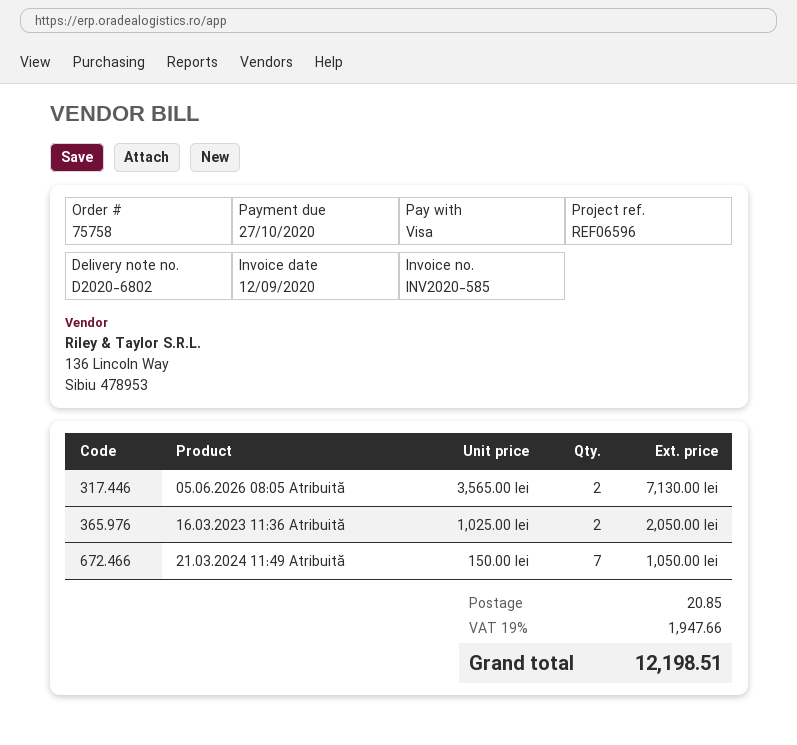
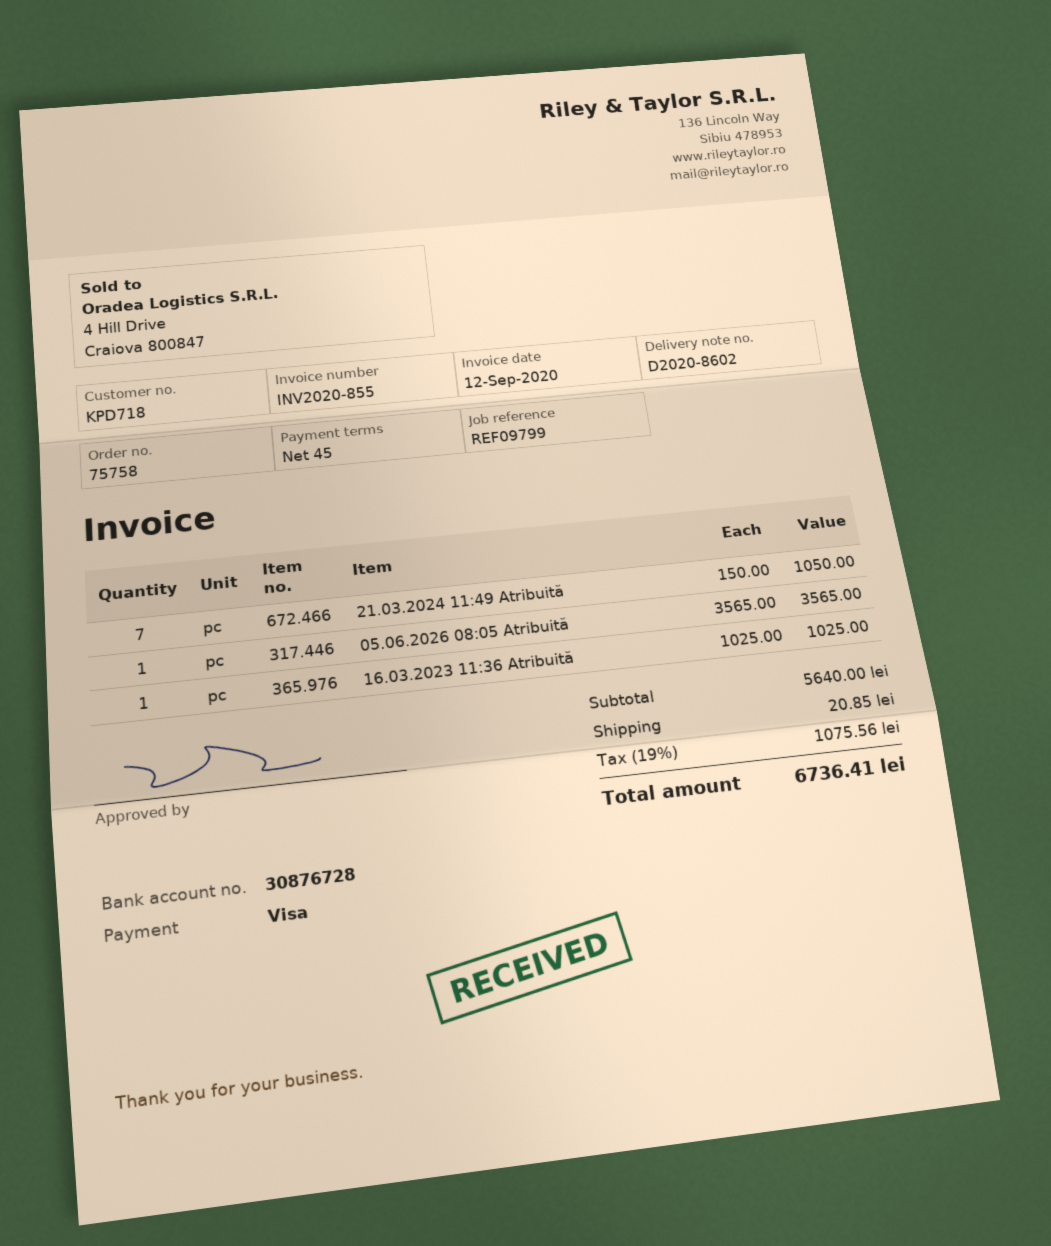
delivery note number: D2020-6802 -> D2020-8602
invoice number: INV2020-585 -> INV2020-855
reference: REF06596 -> REF09799
05.06.2026 08:05 Atribuită: 2 x 3565.00 = 7130.00 -> 1 x 3565.00 = 3565.00
16.03.2023 11:36 Atribuită: 2 x 1025.00 = 2050.00 -> 1 x 1025.00 = 1025.00
tax: 19% = 1947.66 -> 19% = 1075.56
total: 12198.51 -> 6736.41

